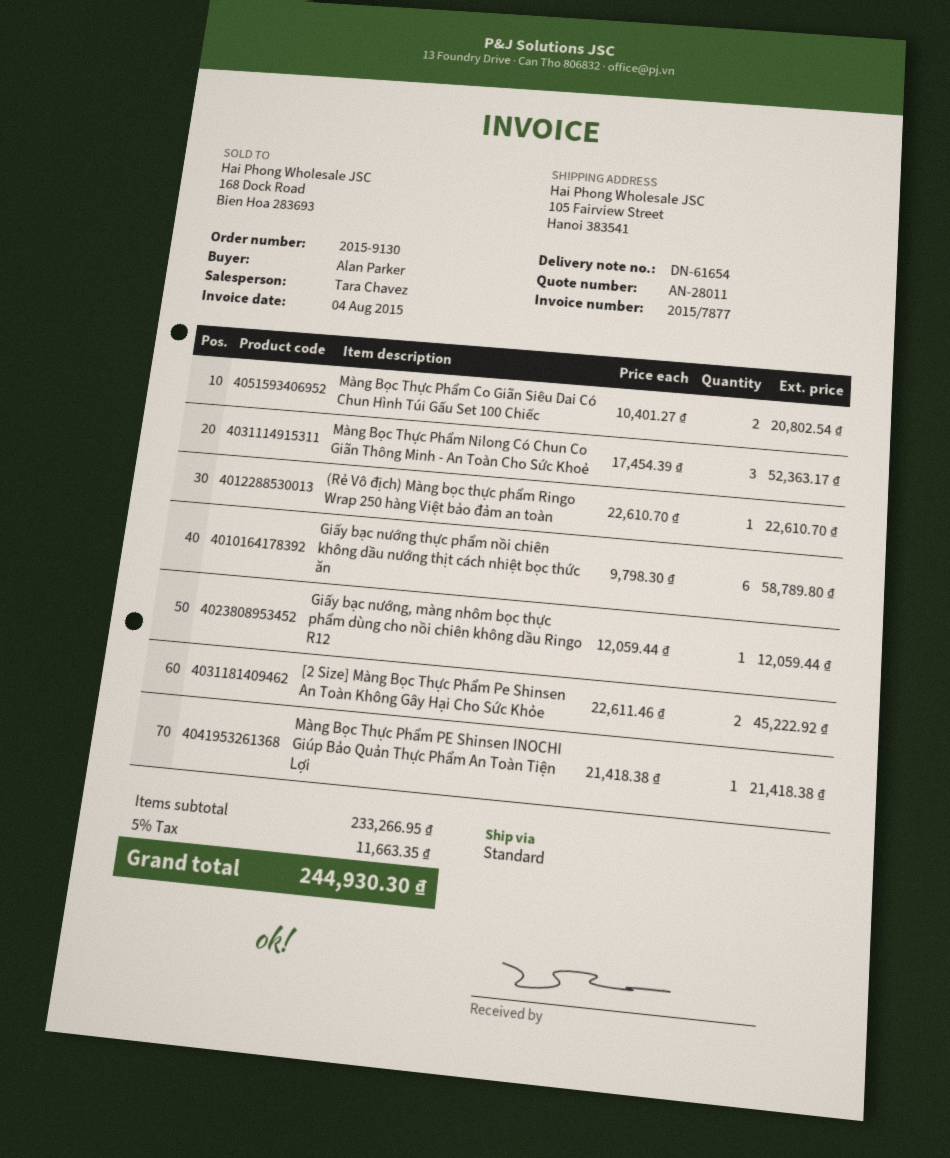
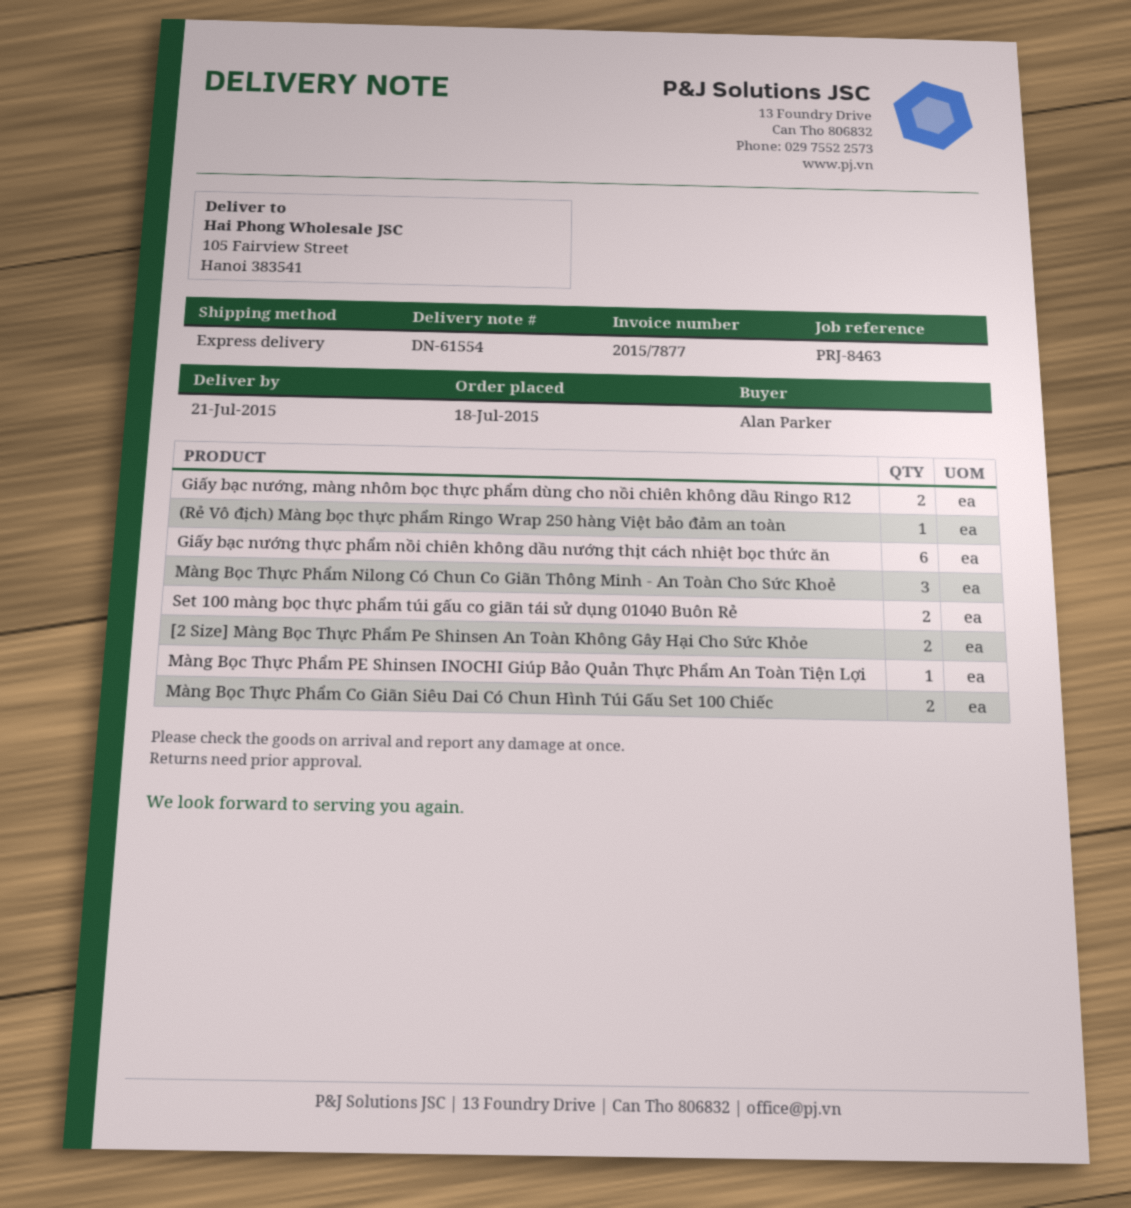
delivery note number: DN-61654 -> DN-61554
shipping method: standard -> express
Giấy bạc nướng, màng nhôm bọc thực phẩm dùng cho nồi chiên không dầu Ringo R12: 1 -> 2
Set 100 màng bọc thực phẩm túi gấu co giãn tái sử dụng 01040 Buôn Rẻ: none -> 2

